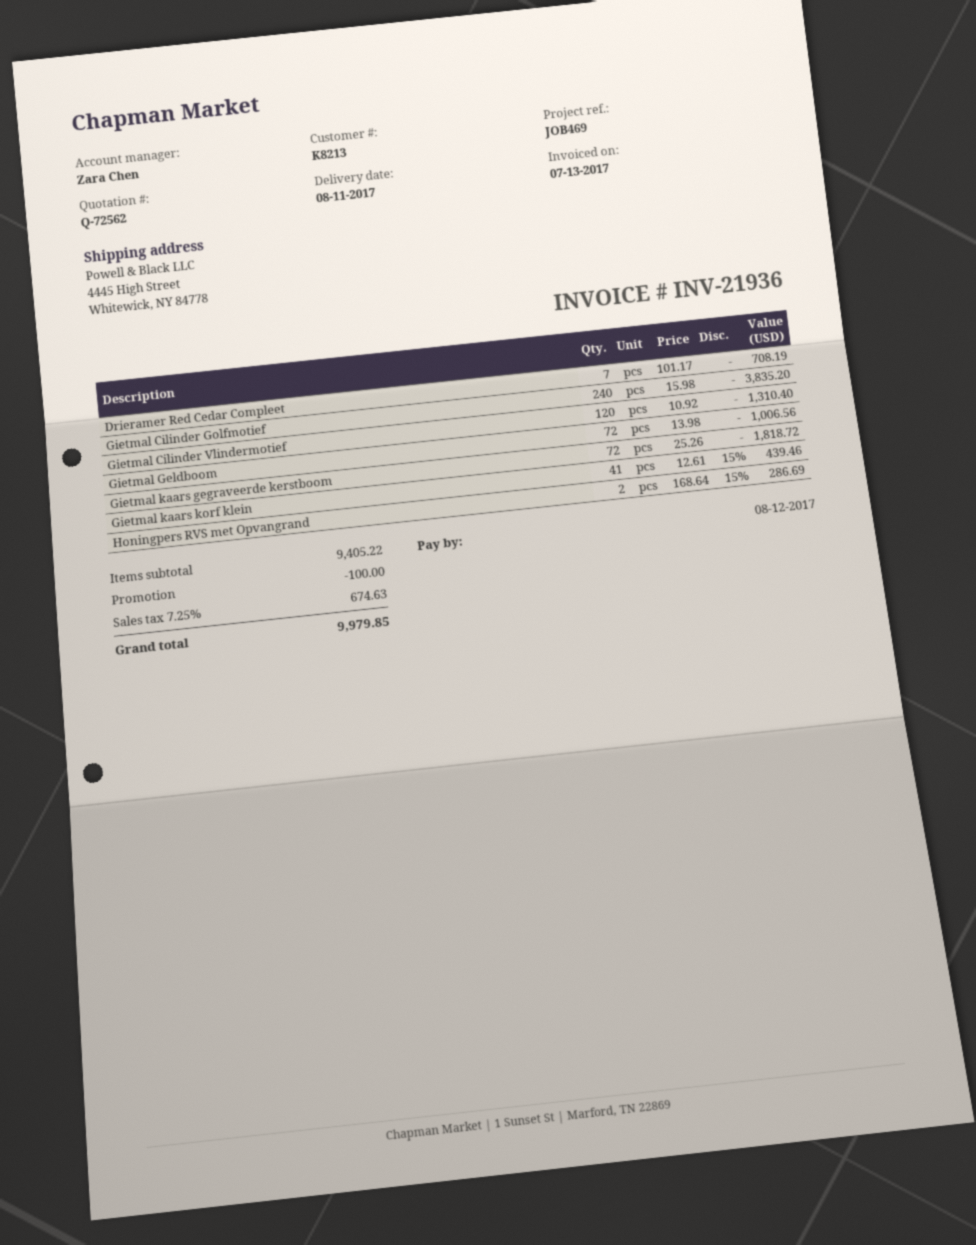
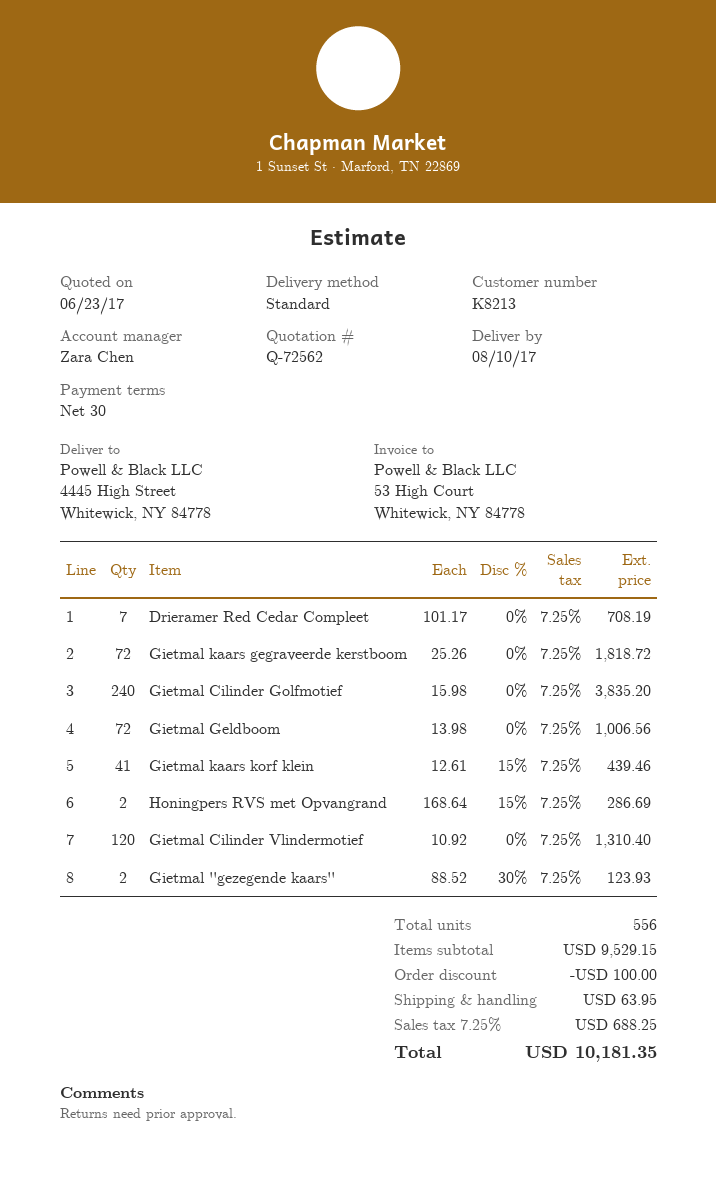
delivery date: 2017-08-11 -> 2017-08-10
Gietmal ''gezegende kaars'': none -> 2 x 88.52 - 30% = 123.93
subtotal: 9405.22 -> 9529.15
shipping: none -> 63.95
tax: 7.25% = 674.63 -> 7.25% = 688.25
total: 9979.85 -> 10181.35

